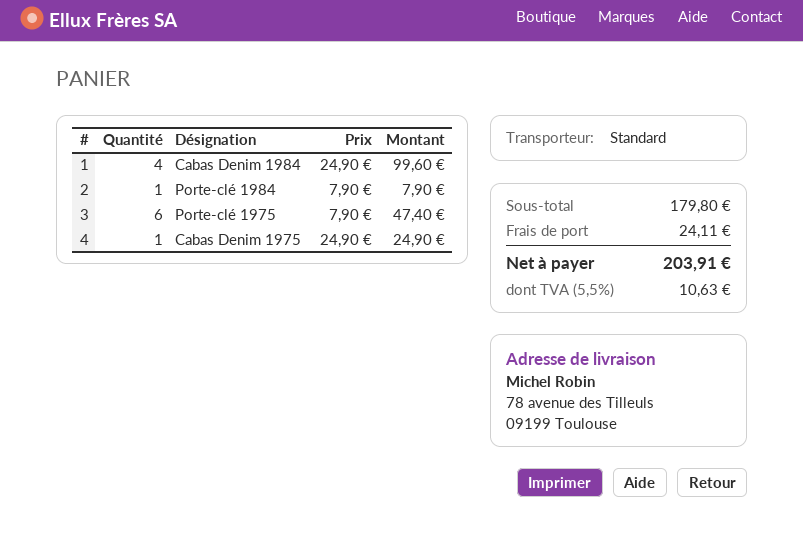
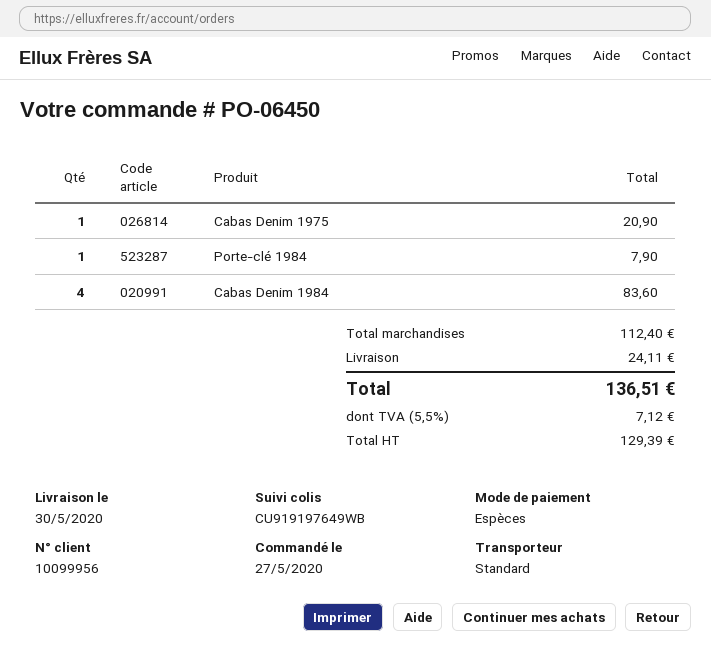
Cabas Denim 1984: 4 for 99.60 -> 4 for 83.60
Porte-clé 1975: 6 for 47.40 -> none
Cabas Denim 1975: 1 for 24.90 -> 1 for 20.90
subtotal: 179.80 -> 112.40
tax: 5.5% = 10.63 -> 5.5% = 7.12
total: 203.91 -> 136.51

